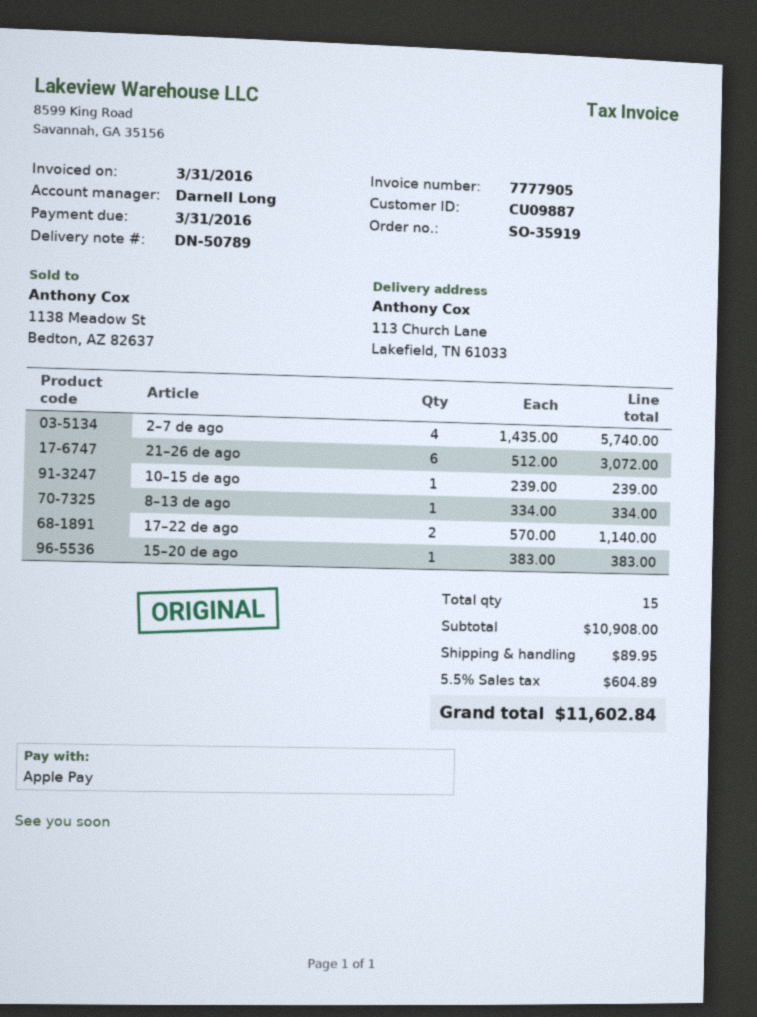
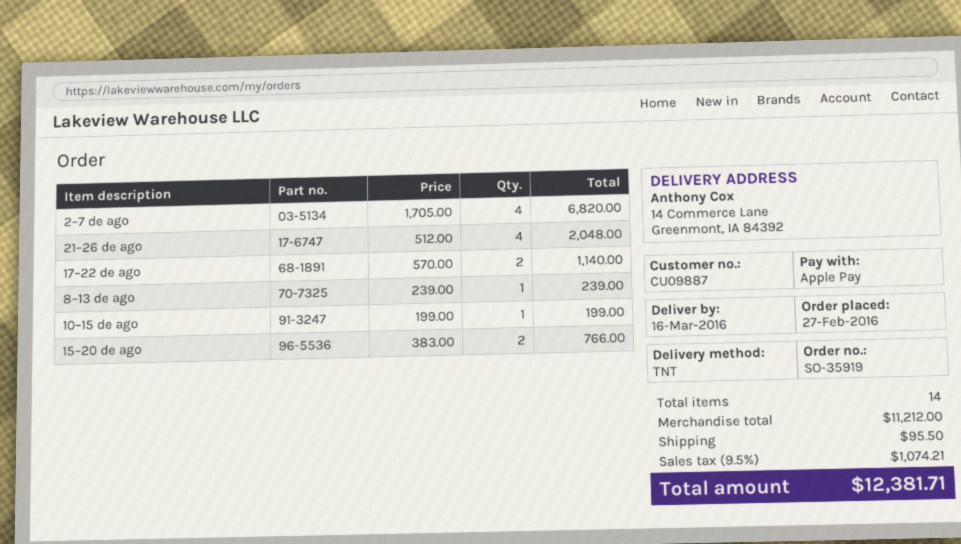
ship to: 113 Church Lane, Lakefield, TN 61033 -> 14 Commerce Lane, Greenmont, IA 84392
2–7 de ago: 4 x 1435.00 = 5740.00 -> 4 x 1705.00 = 6820.00
21–26 de ago: 6 x 512.00 = 3072.00 -> 4 x 512.00 = 2048.00
10–15 de ago: 1 x 239.00 = 239.00 -> 1 x 199.00 = 199.00
8–13 de ago: 1 x 334.00 = 334.00 -> 1 x 239.00 = 239.00
15–20 de ago: 1 x 383.00 = 383.00 -> 2 x 383.00 = 766.00
total quantity: 15 -> 14
subtotal: 10908.00 -> 11212.00
shipping: 89.95 -> 95.50
tax: 5.5% = 604.89 -> 9.5% = 1074.21
total: 11602.84 -> 12381.71

